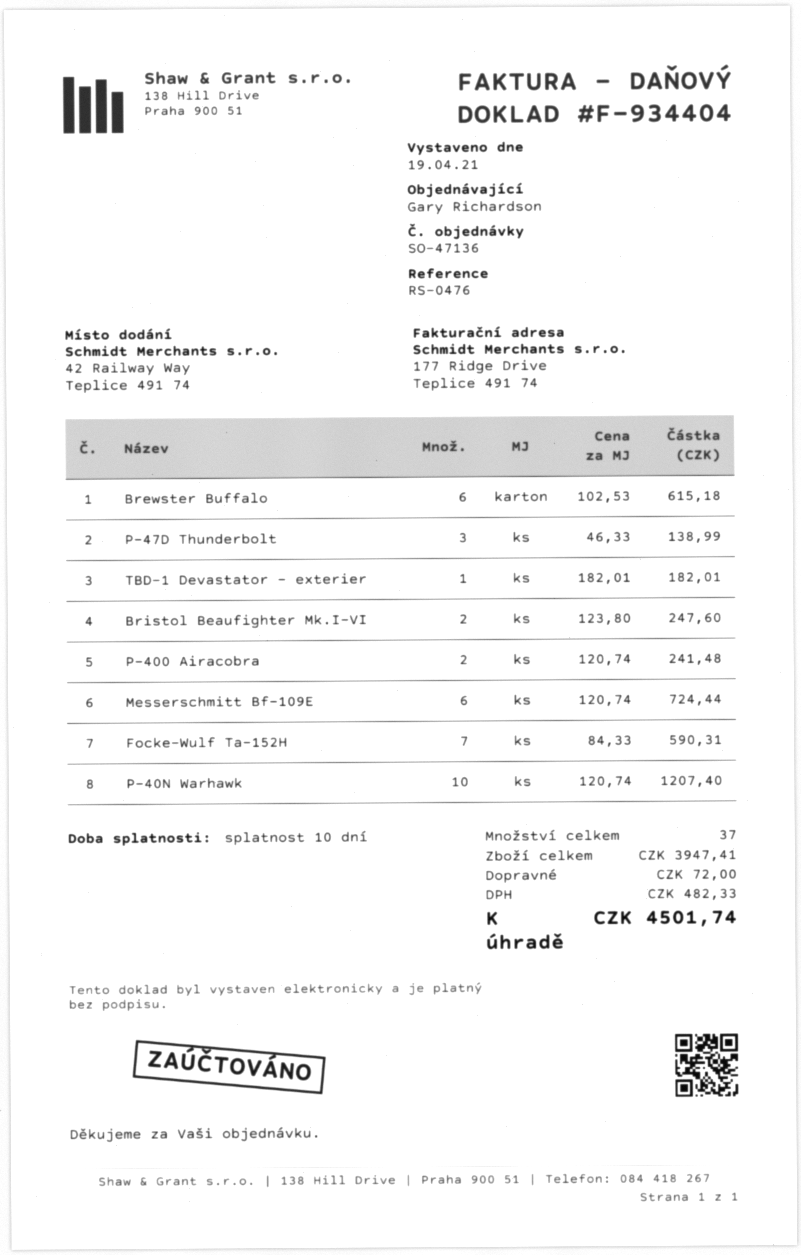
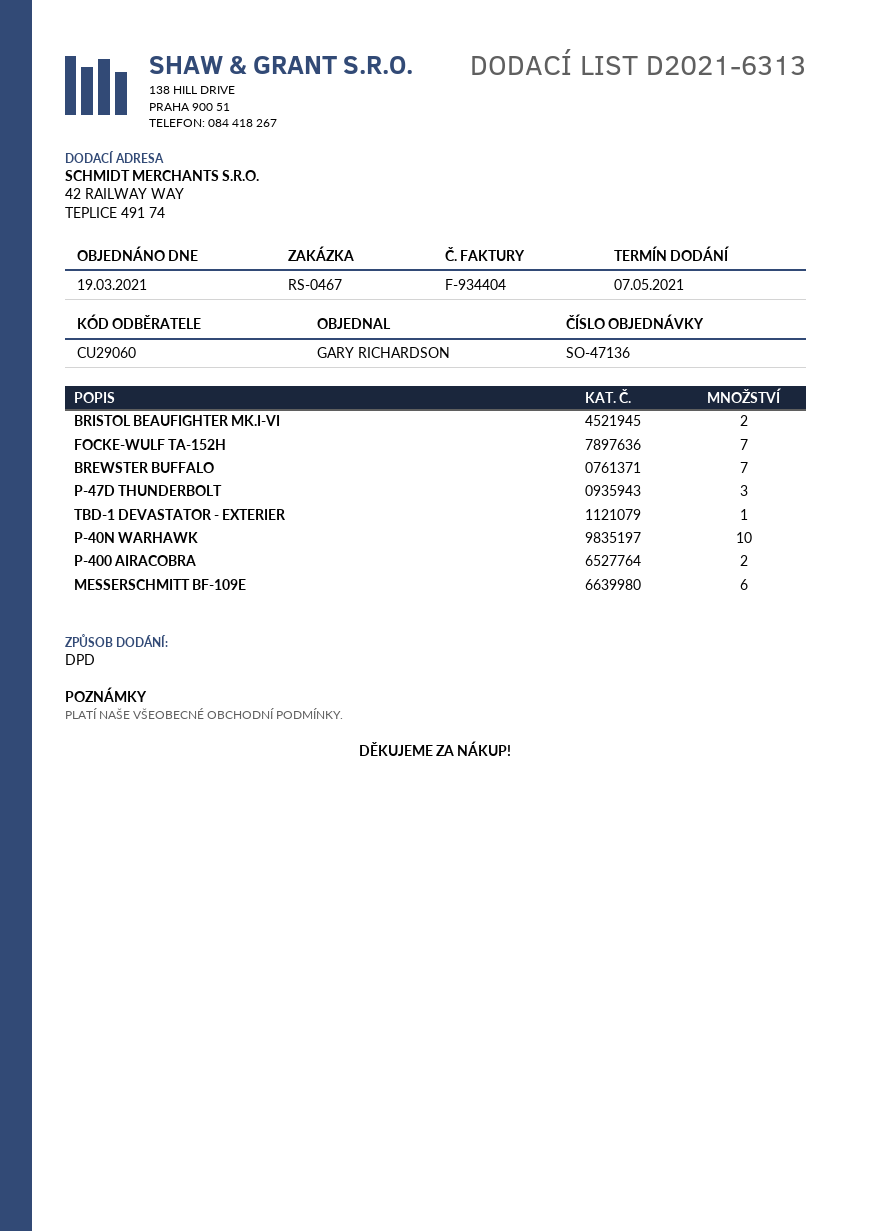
reference: RS-0476 -> RS-0467
Brewster Buffalo: 6 -> 7

